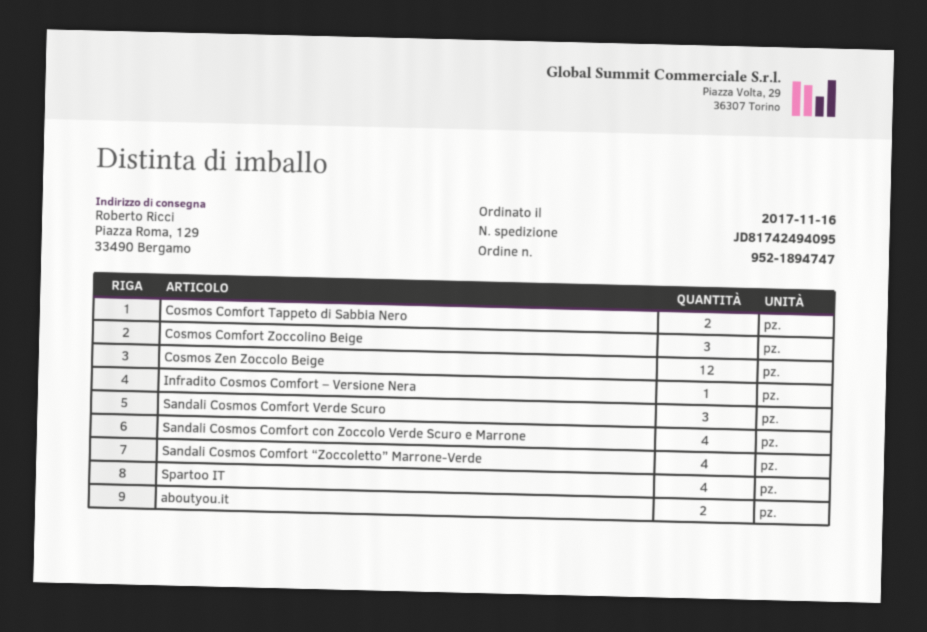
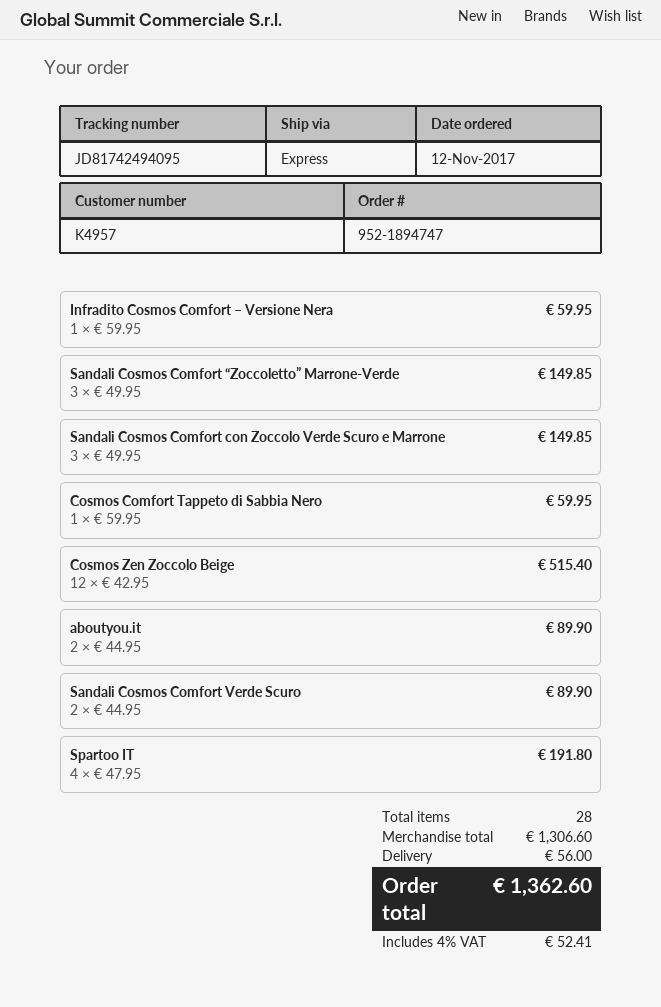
order date: 2017-11-16 -> 2017-11-12
Cosmos Comfort Tappeto di Sabbia Nero: 2 -> 1
Cosmos Comfort Zoccolino Beige: 3 -> none
Sandali Cosmos Comfort Verde Scuro: 3 -> 2
Sandali Cosmos Comfort con Zoccolo Verde Scuro e Marrone: 4 -> 3
Sandali Cosmos Comfort “Zoccoletto” Marrone-Verde: 4 -> 3

